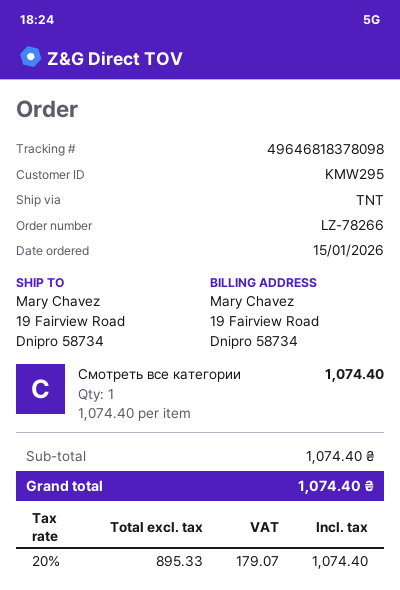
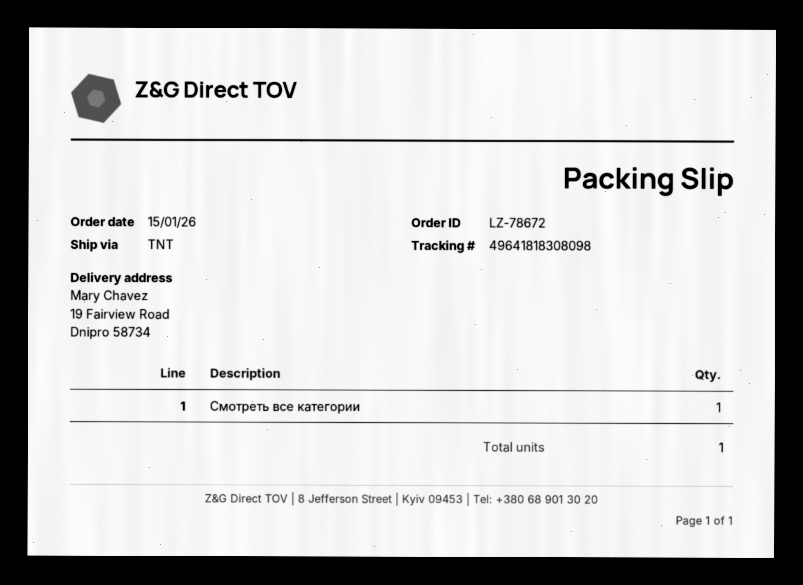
order number: LZ-78266 -> LZ-78672
tracking number: 49646818378098 -> 49641818308098

